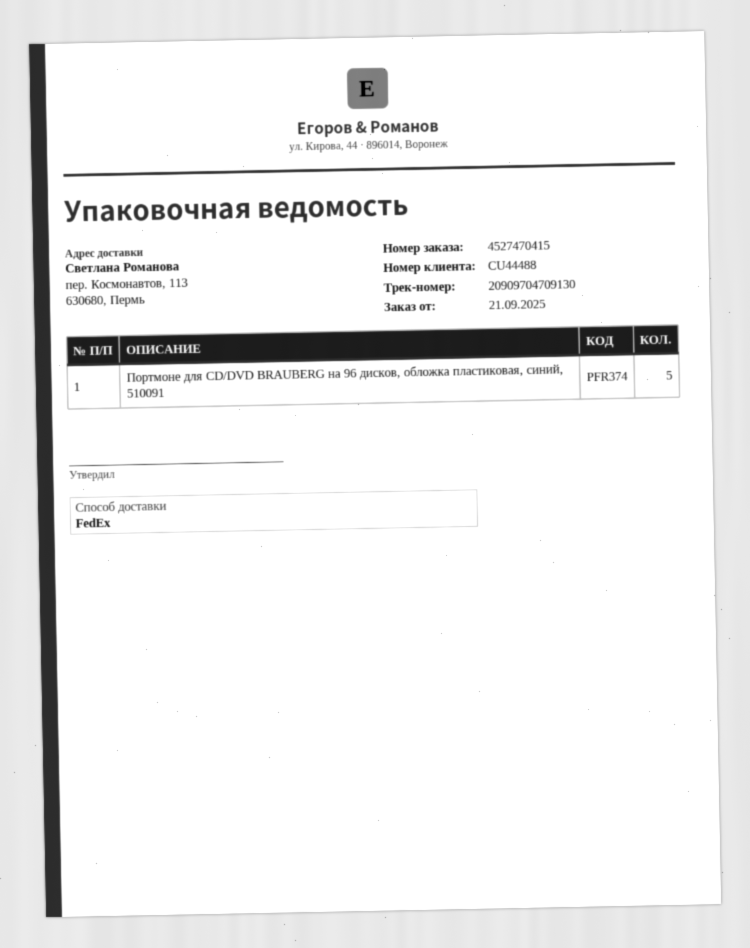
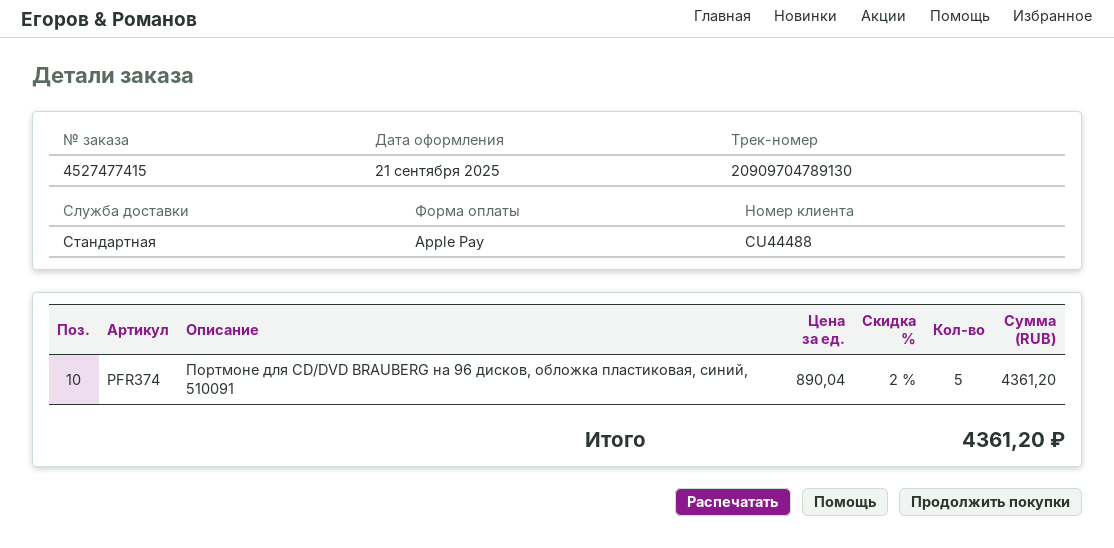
order number: 4527470415 -> 4527477415
shipping method: FedEx -> standard
tracking number: 20909704709130 -> 20909704789130

